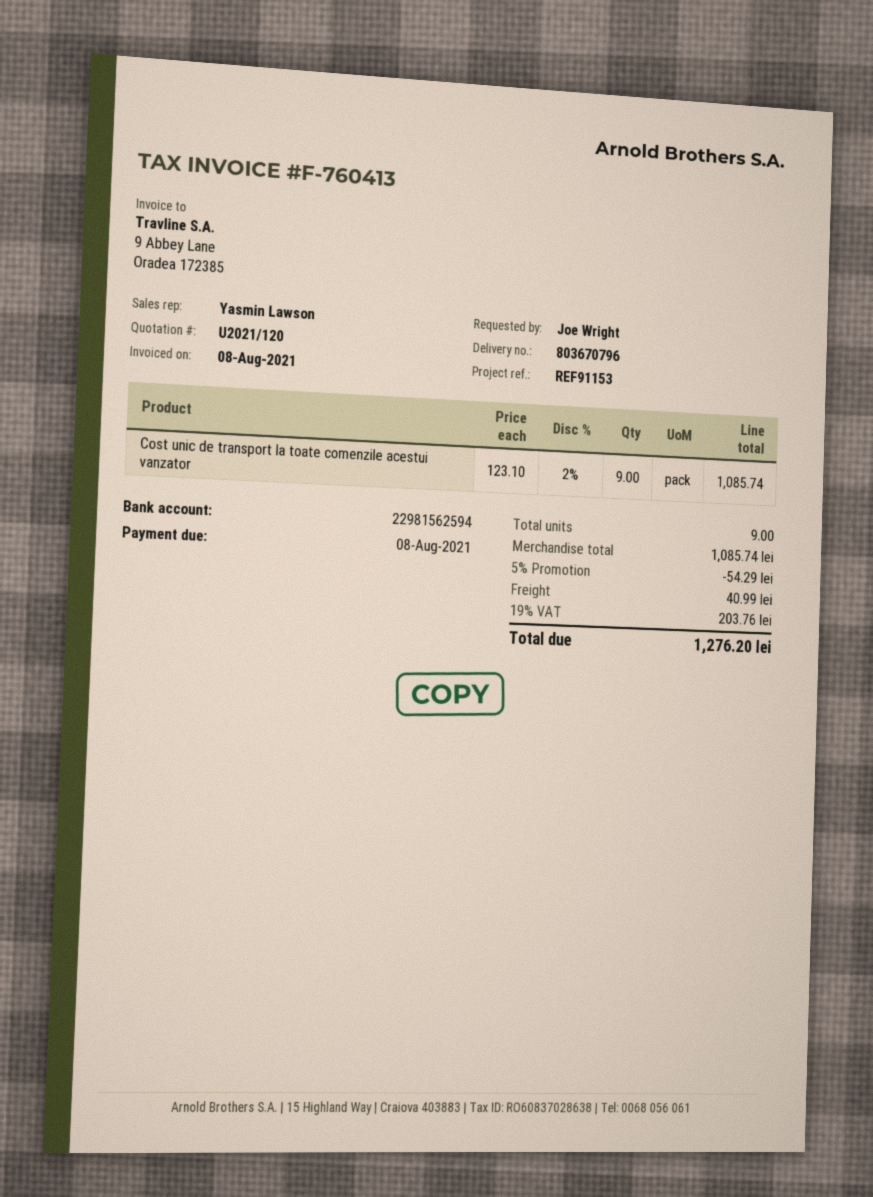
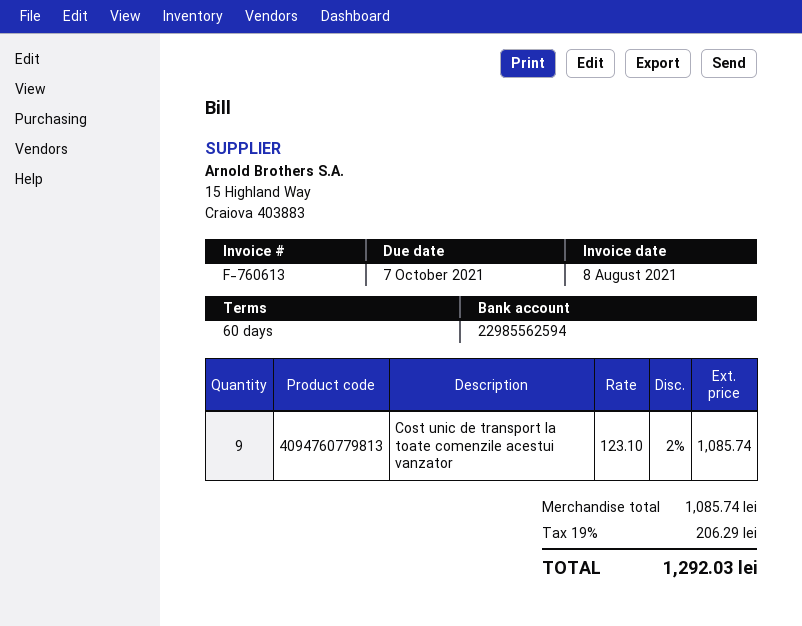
invoice number: F-760413 -> F-760613
due date: 2021-08-08 -> 2021-10-07
bank account: 22981562594 -> 22985562594
discount: 5% = 54.29 -> none
shipping: 40.99 -> none
tax: 19% = 203.76 -> 19% = 206.29
total: 1276.20 -> 1292.03

